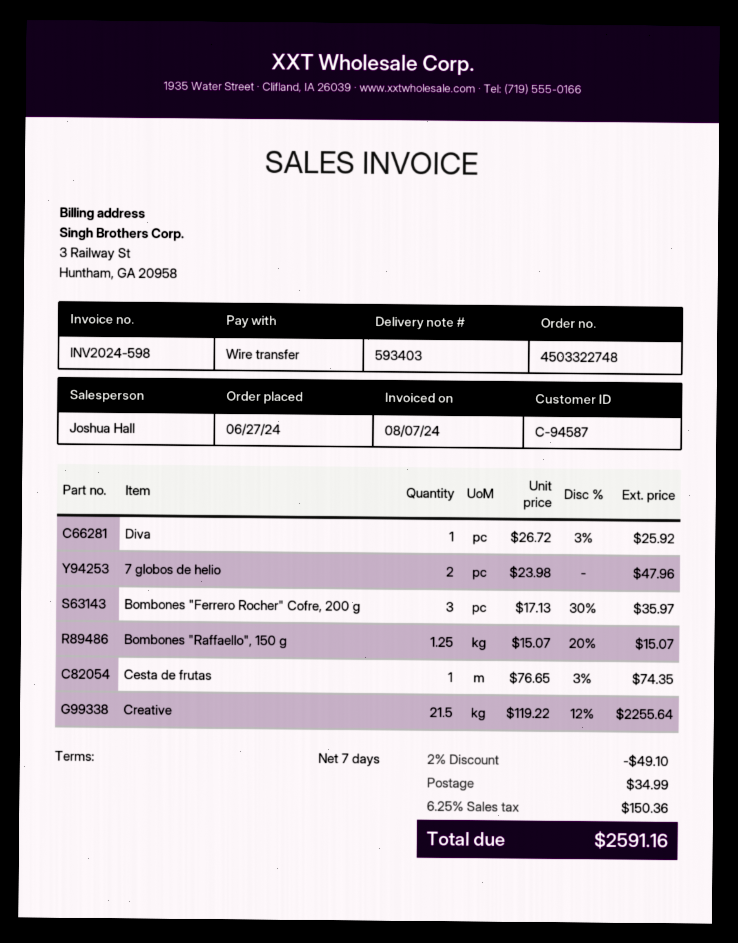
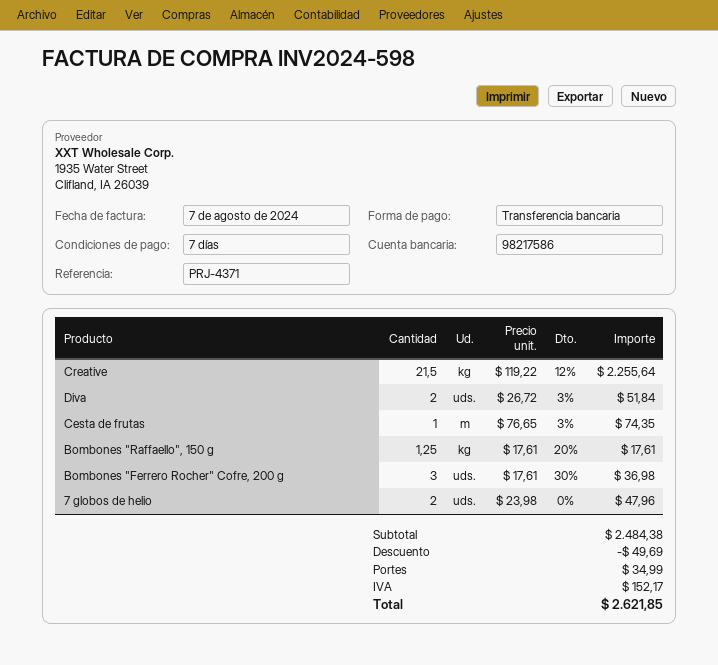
Diva: 1 x 26.72 - 3% = 25.92 -> 2 x 26.72 - 3% = 51.84
Bombones "Ferrero Rocher" Cofre, 200 g: 3 x 17.13 - 30% = 35.97 -> 3 x 17.61 - 30% = 36.98
Bombones "Raffaello", 150 g: 1.25 x 15.07 - 20% = 15.07 -> 1.25 x 17.61 - 20% = 17.61
discount: 49.10 -> 49.69
tax: 150.36 -> 152.17
total: 2591.16 -> 2621.85

